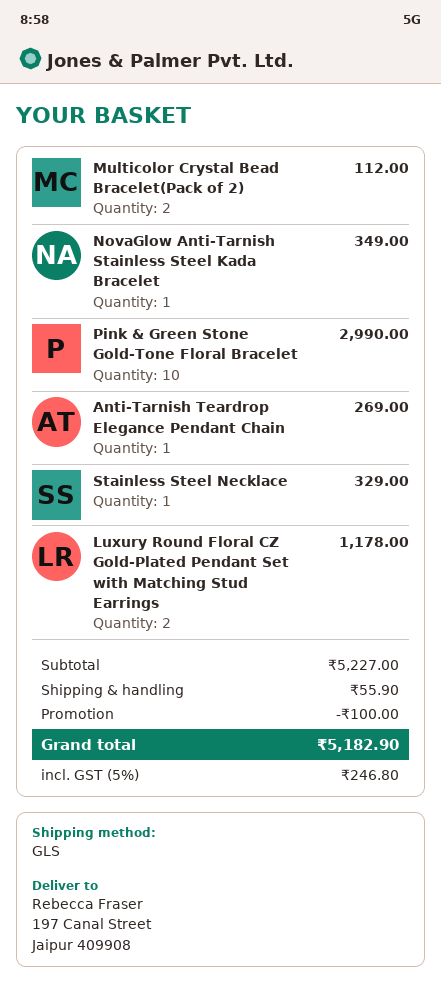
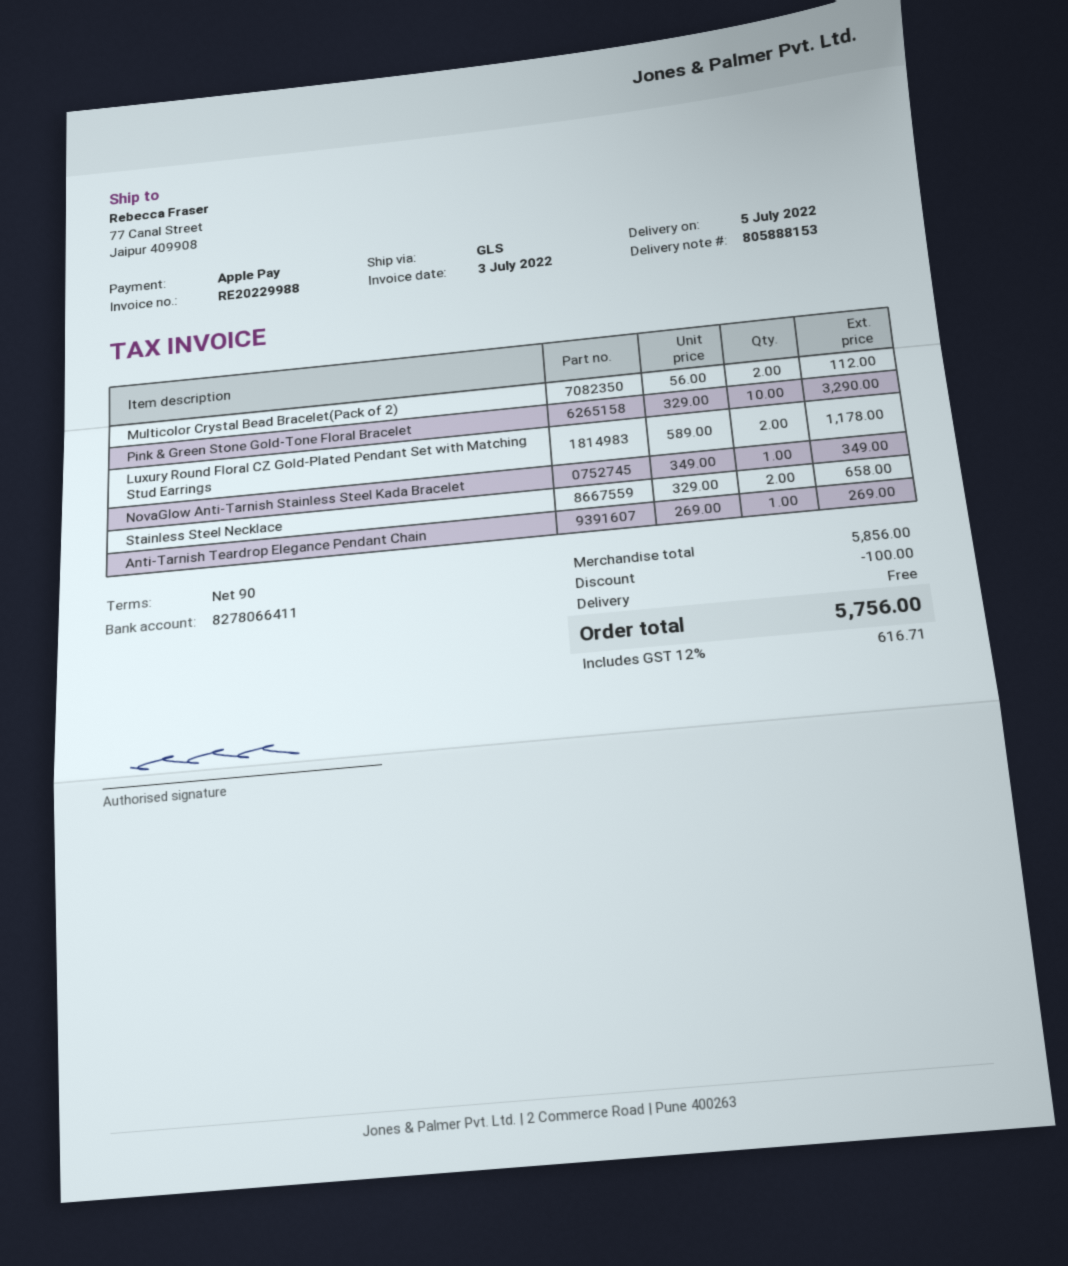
ship to: 197 Canal Street, Jaipur 409908 -> 77 Canal Street, Jaipur 409908
Pink & Green Stone Gold-Tone Floral Bracelet: 10 for 2990.00 -> 10 for 3290.00
Stainless Steel Necklace: 1 for 329.00 -> 2 for 658.00
subtotal: 5227.00 -> 5856.00
shipping: 55.90 -> 0.00
tax: 5% = 246.80 -> 12% = 616.71
total: 5182.90 -> 5756.00

